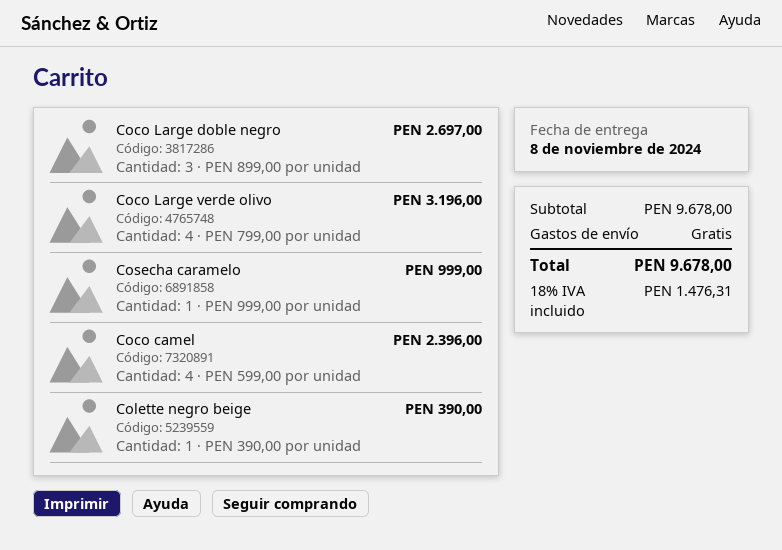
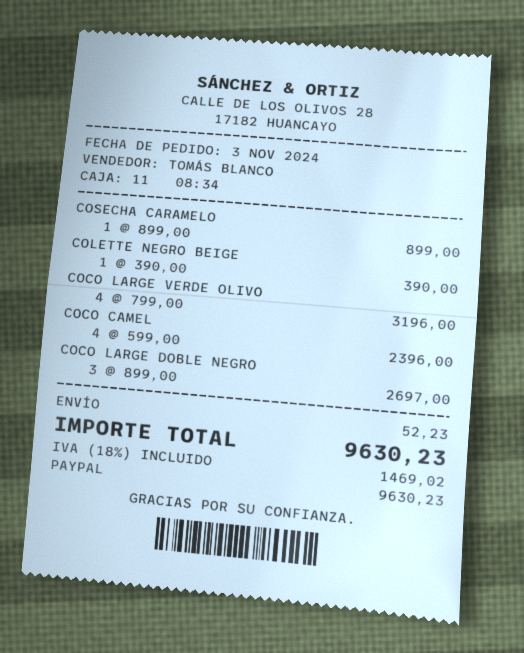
Cosecha caramelo: 1 x 999.00 = 999.00 -> 1 x 899.00 = 899.00
shipping: 0.00 -> 52.23
tax: 18% = 1476.31 -> 18% = 1469.02
total: 9678.00 -> 9630.23

